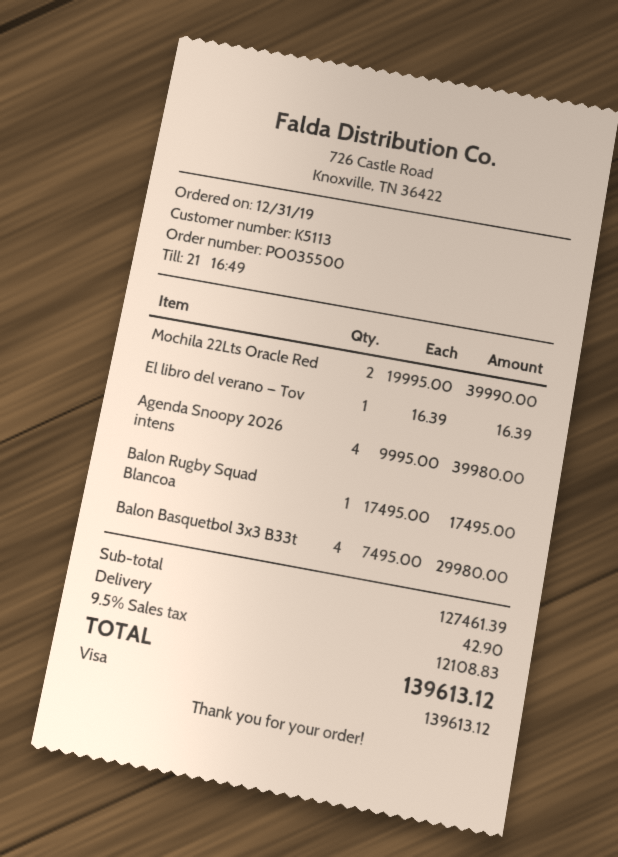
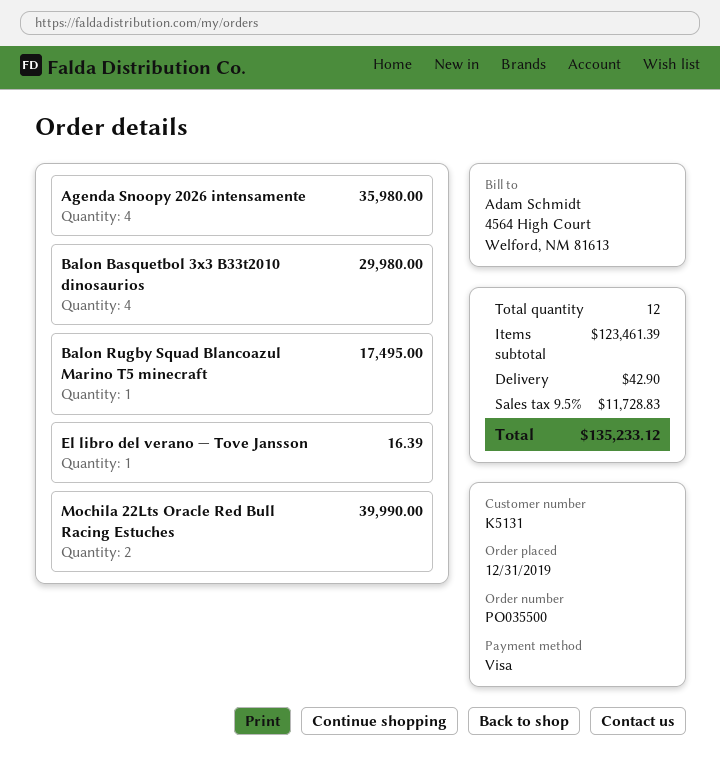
customer number: K5113 -> K5131
Agenda Snoopy 2026 intens: 4 for 39980.00 -> 4 for 35980.00
subtotal: 127461.39 -> 123461.39
tax: 9.5% = 12108.83 -> 9.5% = 11728.83
total: 139613.12 -> 135233.12

